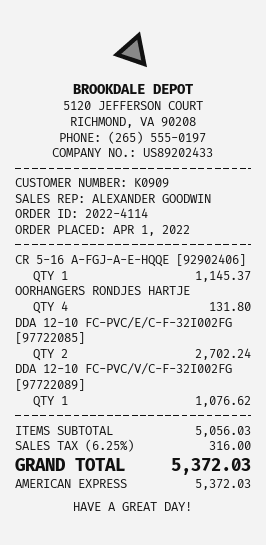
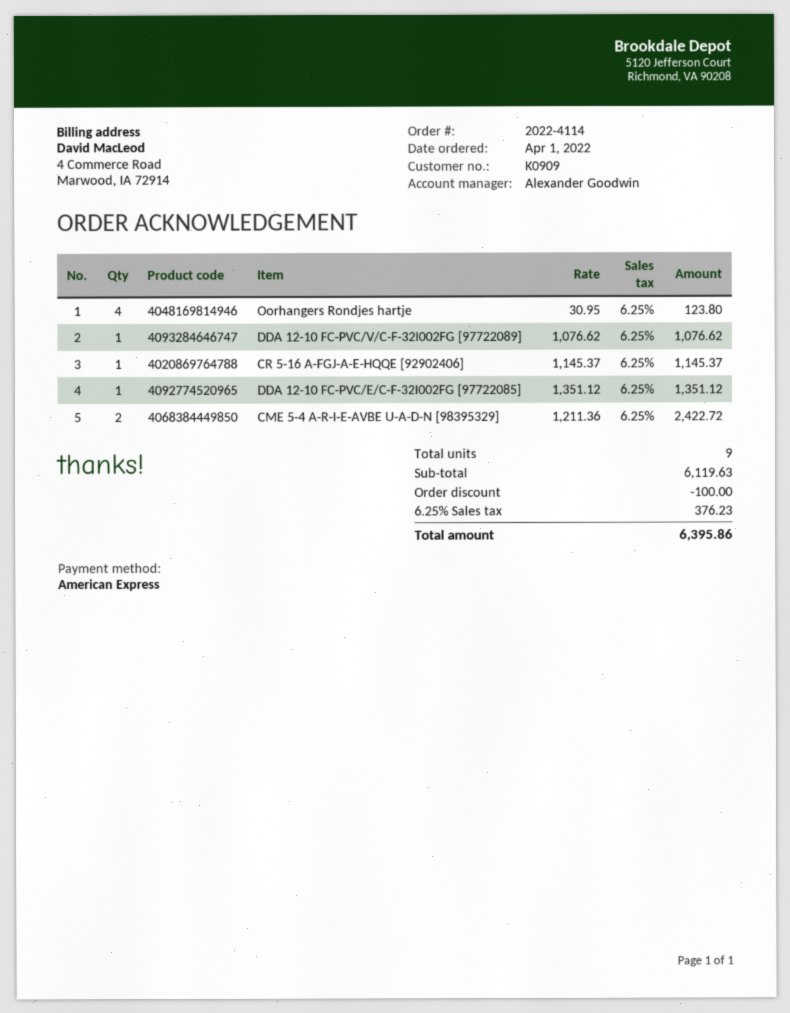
OORHANGERS RONDJES HARTJE: 4 for 131.80 -> 4 for 123.80
DDA 12-10 FC-PVC/E/C-F-32I002FG [97722085]: 2 for 2702.24 -> 1 for 1351.12
CME 5-4 A-R-I-E-AVBE U-A-D-N [98395329]: none -> 2 for 2422.72
subtotal: 5056.03 -> 6119.63
discount: none -> 100.00
tax: 6.25% = 316.00 -> 6.25% = 376.23
total: 5372.03 -> 6395.86

